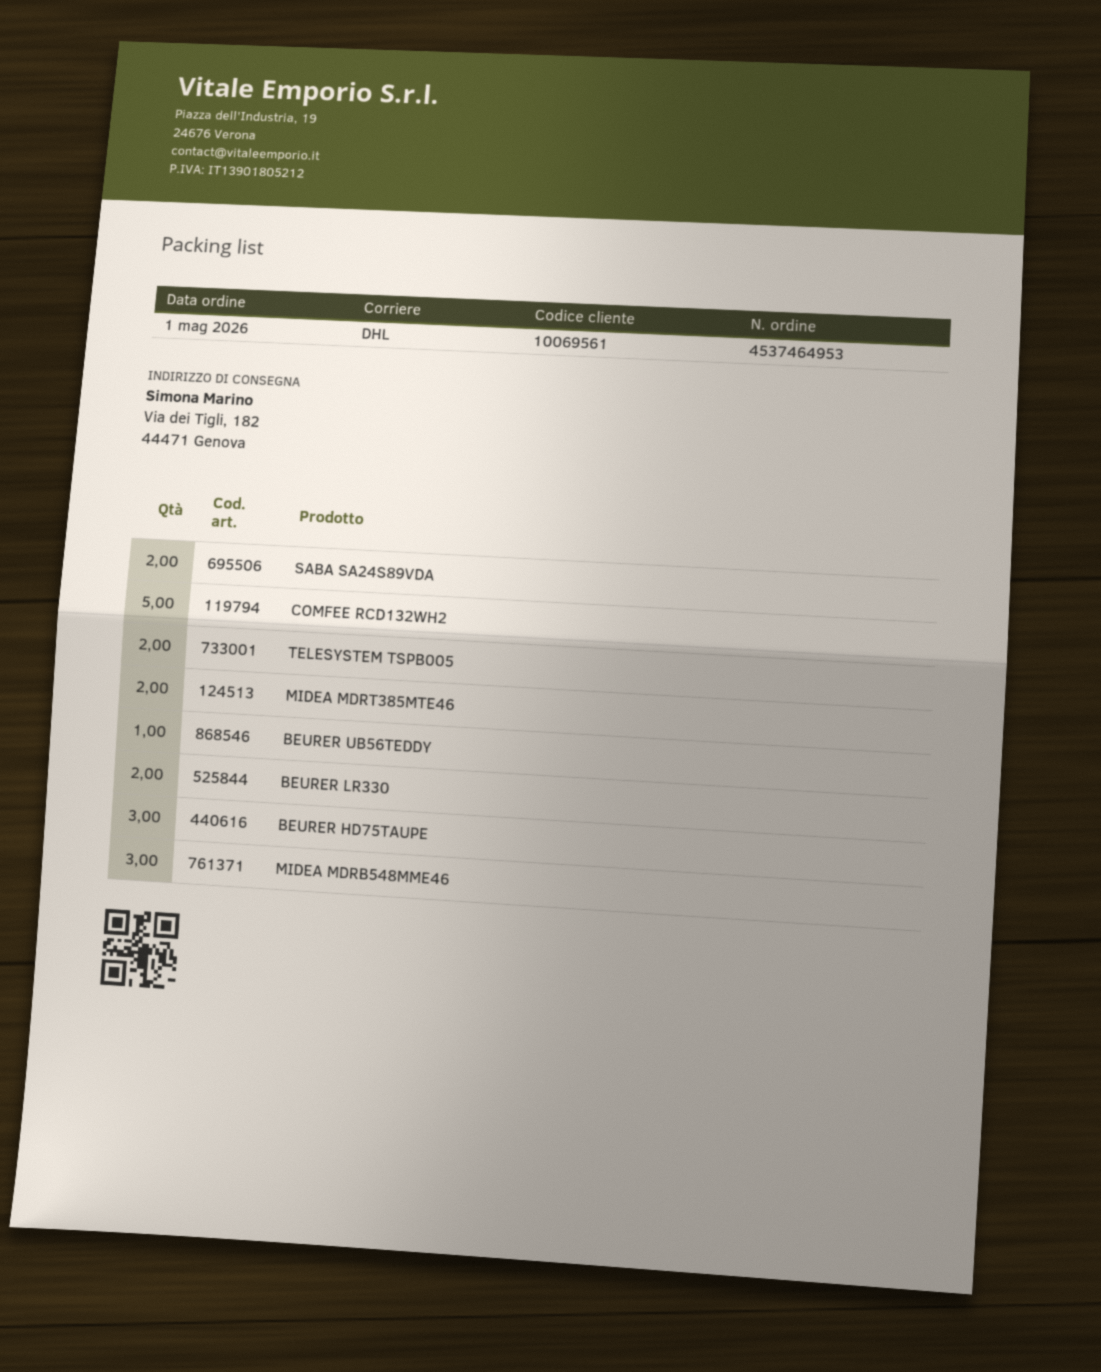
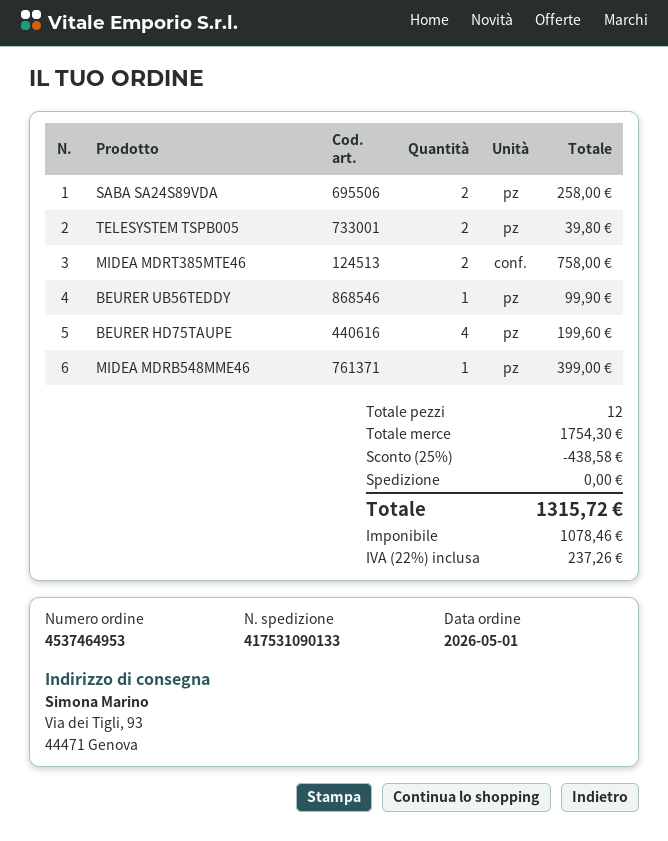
ship to: Via dei Tigli, 182, 44471 Genova -> Via dei Tigli, 93, 44471 Genova
COMFEE RCD132WH2: 5 -> none
BEURER LR330: 2 -> none
BEURER HD75TAUPE: 3 -> 4
MIDEA MDRB548MME46: 3 -> 1

